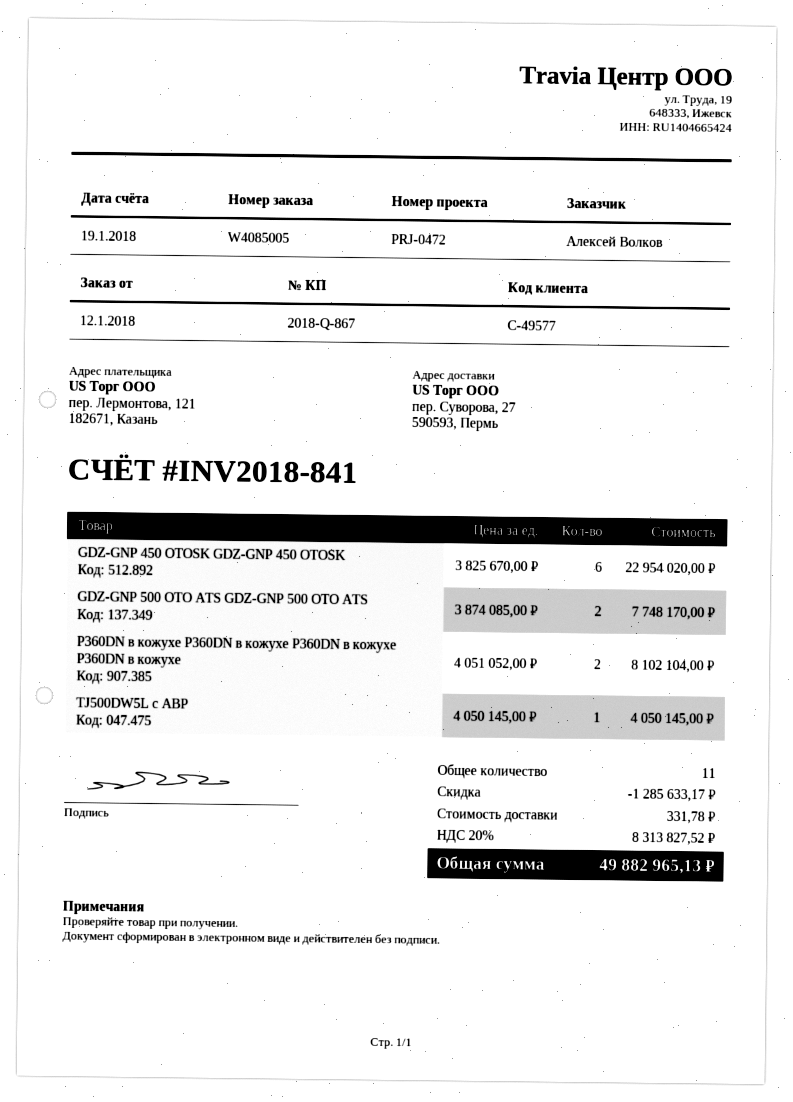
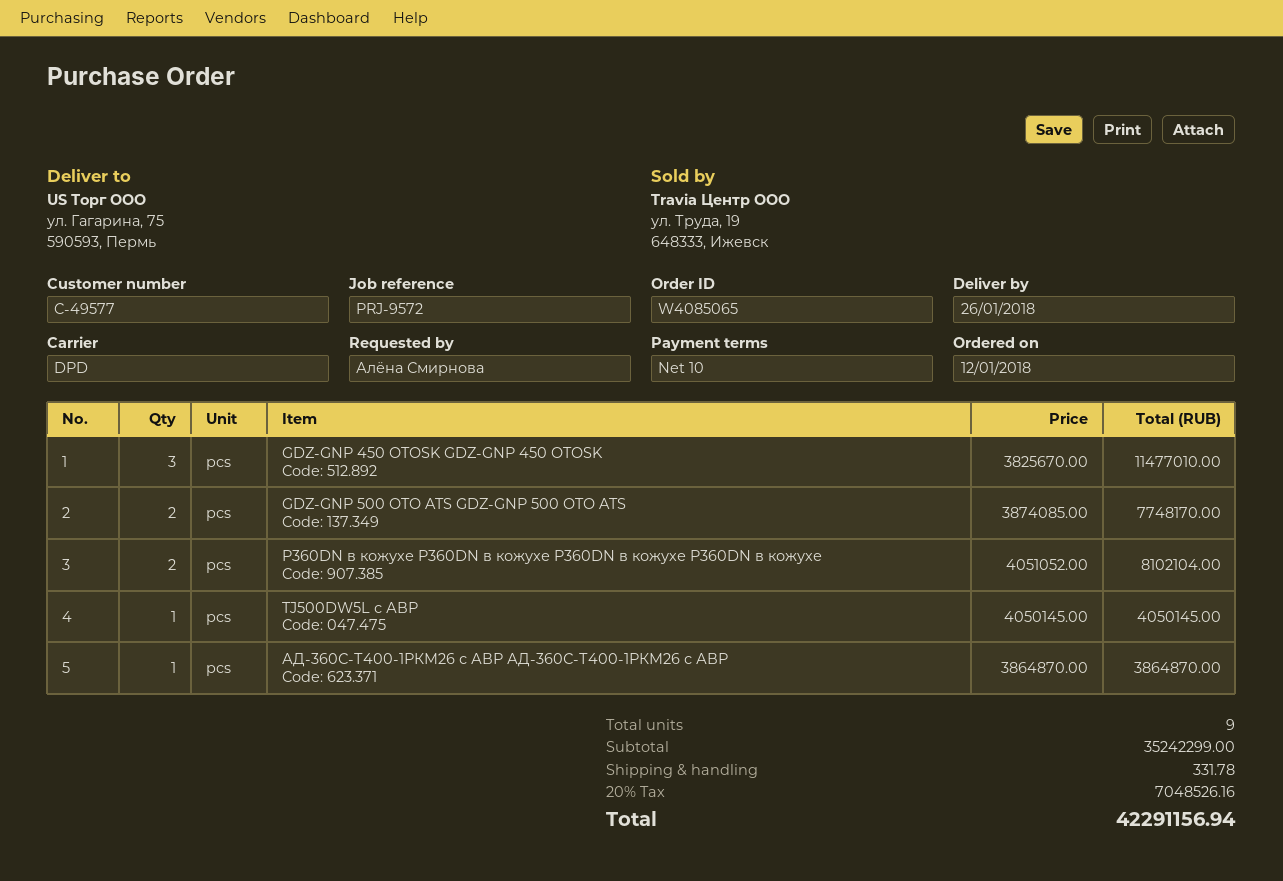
order number: W4085005 -> W4085065
reference: PRJ-0472 -> PRJ-9572
ordered by: Алексей Волков -> Алёна Смирнова
ship to: пер. Суворова, 27, 590593, Пермь -> ул. Гагарина, 75, 590593, Пермь
GDZ-GNP 450 OTOSK GDZ-GNP 450 OTOSK: 6 x 3825670.00 = 22954020.00 -> 3 x 3825670.00 = 11477010.00
АД-360С-Т400-1РКМ26 с АВР АД-360С-Т400-1РКМ26 с АВР: none -> 1 x 3864870.00 = 3864870.00
total quantity: 11 -> 9
discount: 1285633.17 -> none
tax: 20% = 8313827.52 -> 20% = 7048526.16
total: 49882965.13 -> 42291156.94

